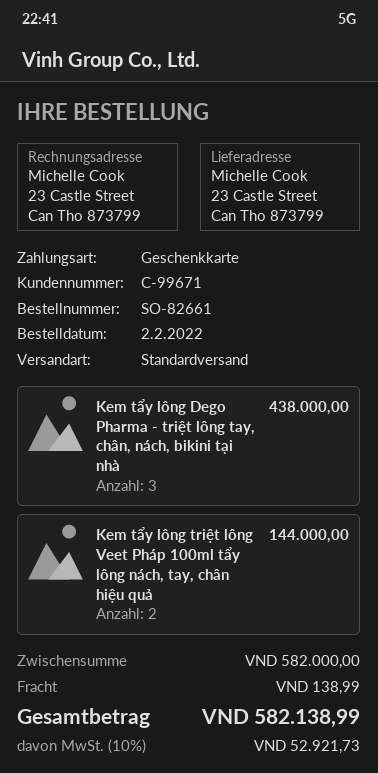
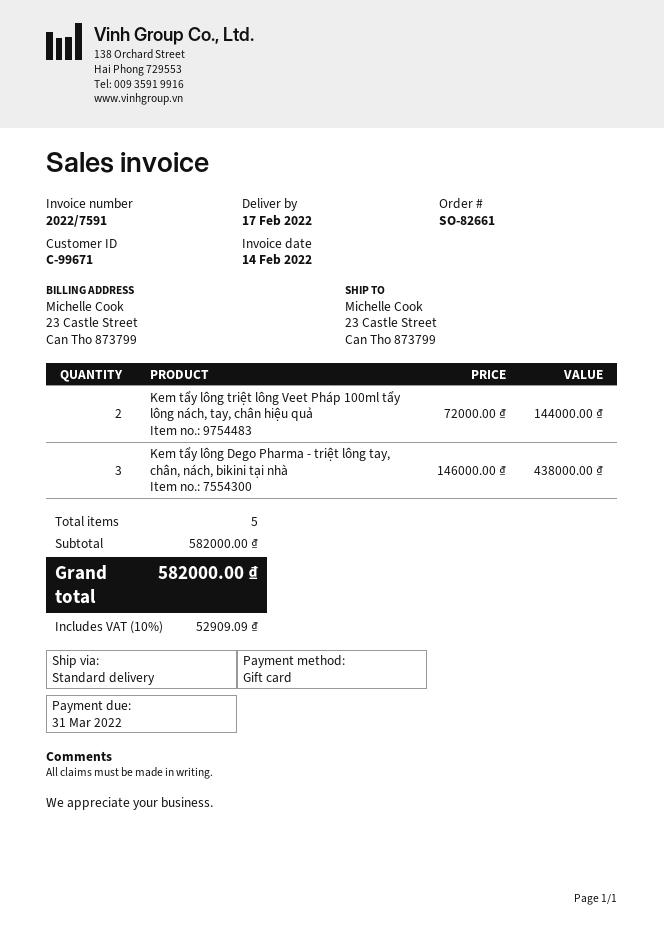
shipping: 138.99 -> none
tax: 10% = 52921.73 -> 10% = 52909.09
total: 582138.99 -> 582000.00

